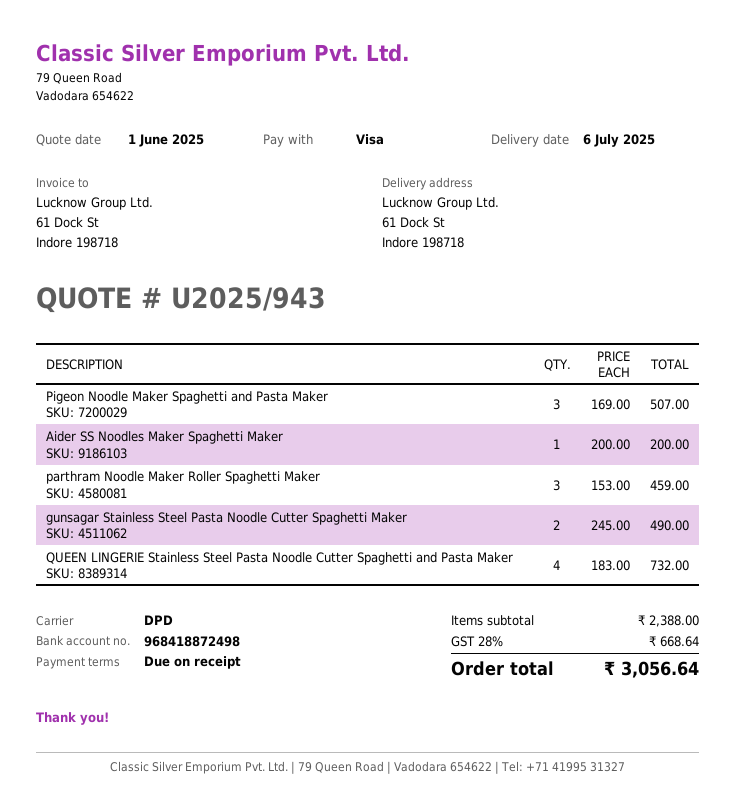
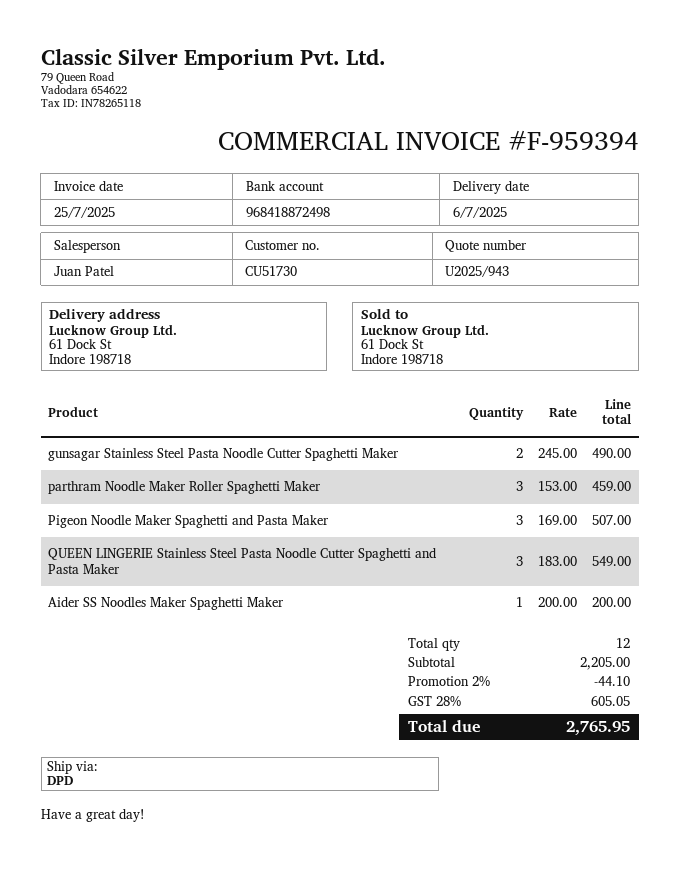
QUEEN LINGERIE Stainless Steel Pasta Noodle Cutter Spaghetti and Pasta Maker: 4 x 183.00 = 732.00 -> 3 x 183.00 = 549.00
subtotal: 2388.00 -> 2205.00
discount: none -> 2% = 44.10
tax: 28% = 668.64 -> 28% = 605.05
total: 3056.64 -> 2765.95

